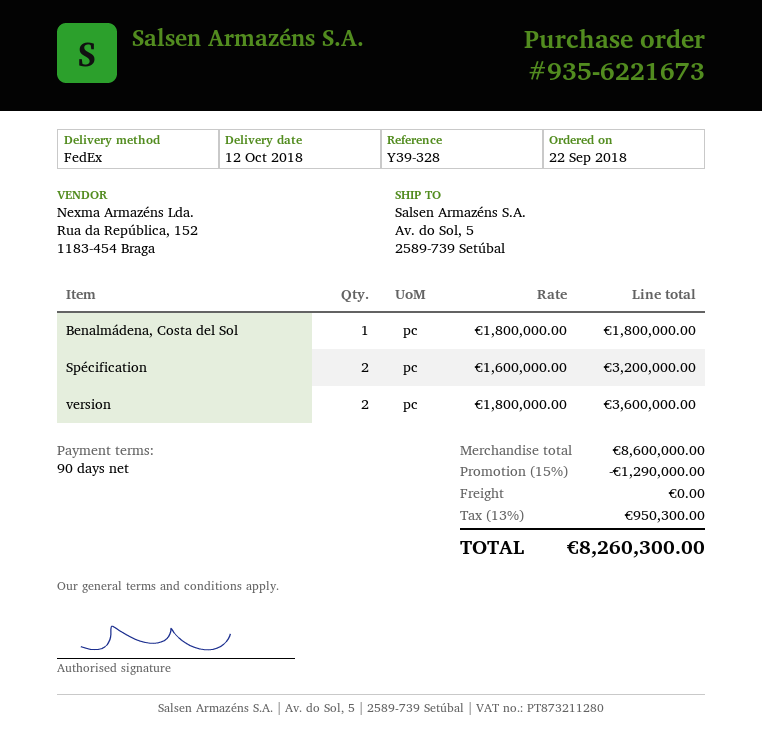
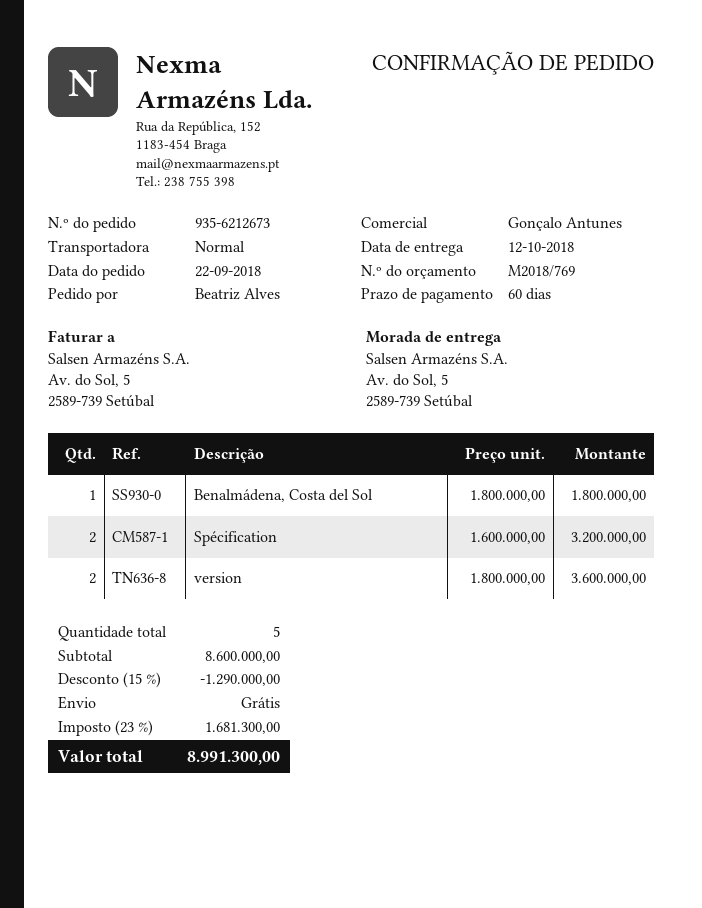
order number: 935-6221673 -> 935-6212673
payment terms: 90 days -> 60 days
shipping method: FedEx -> standard
tax: 13% = 950300.00 -> 23% = 1681300.00
total: 8260300.00 -> 8991300.00

